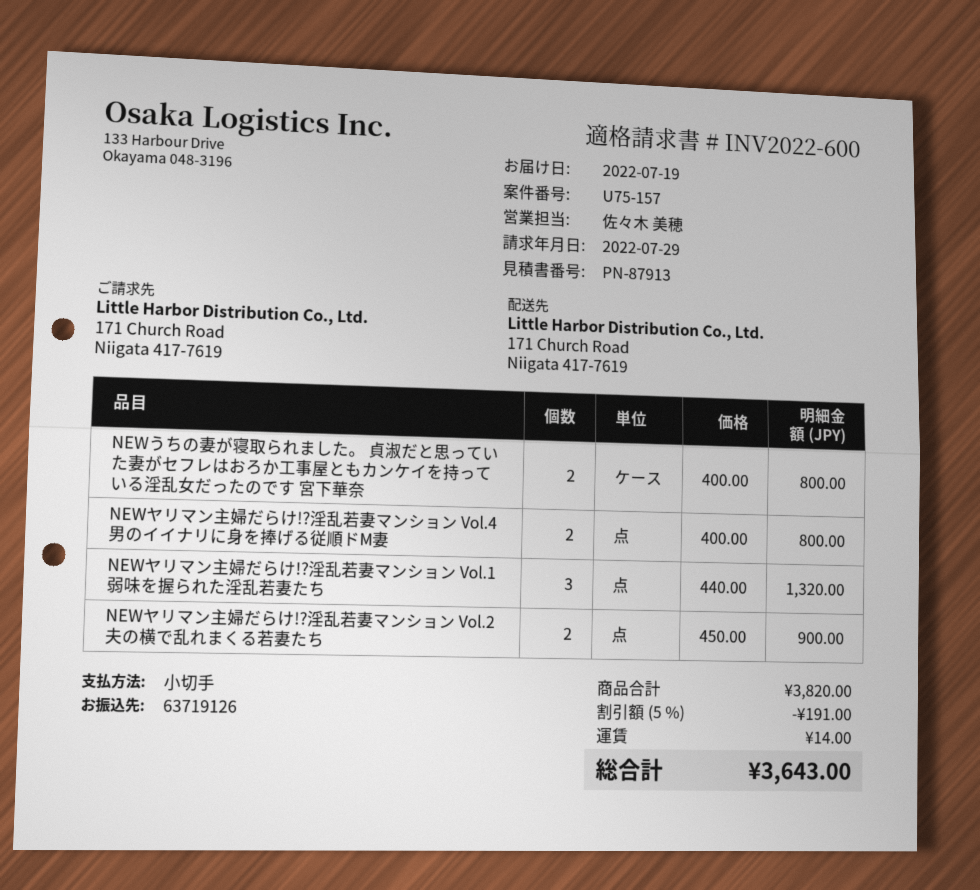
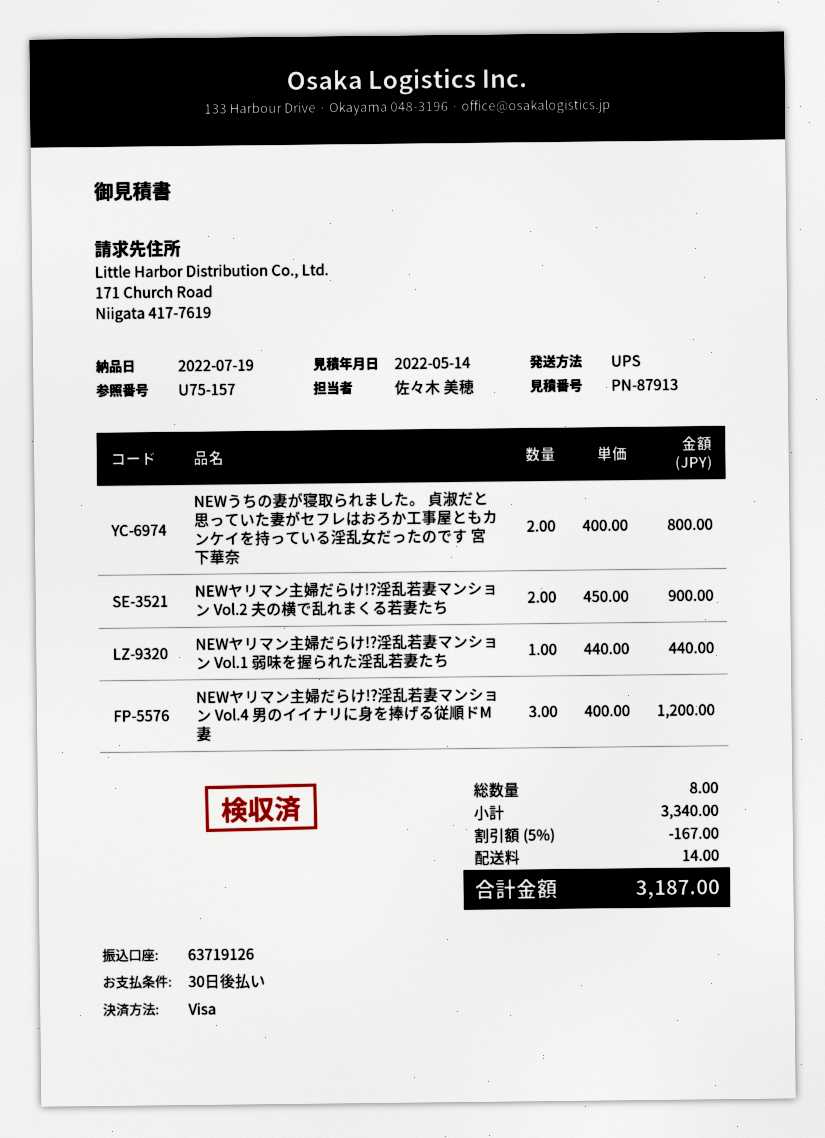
payment method: cheque -> Visa
NEWヤリマン主婦だらけ!?淫乱若妻マンション Vol.4 男のイイナリに身を捧げる従順ドM妻: 2 x 400.00 = 800.00 -> 3 x 400.00 = 1200.00
NEWヤリマン主婦だらけ!?淫乱若妻マンション Vol.1 弱味を握られた淫乱若妻たち: 3 x 440.00 = 1320.00 -> 1 x 440.00 = 440.00
subtotal: 3820.00 -> 3340.00
discount: 5% = 191.00 -> 5% = 167.00
total: 3643.00 -> 3187.00

